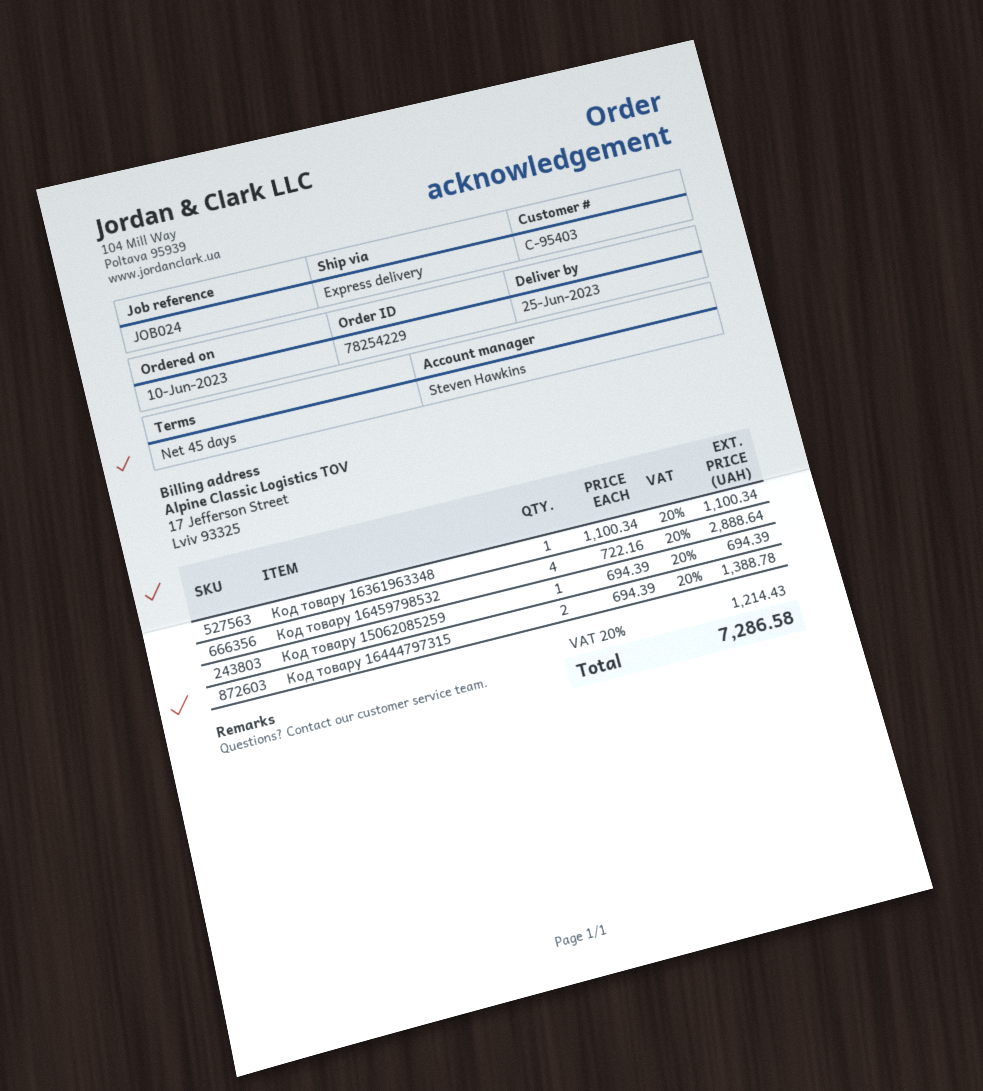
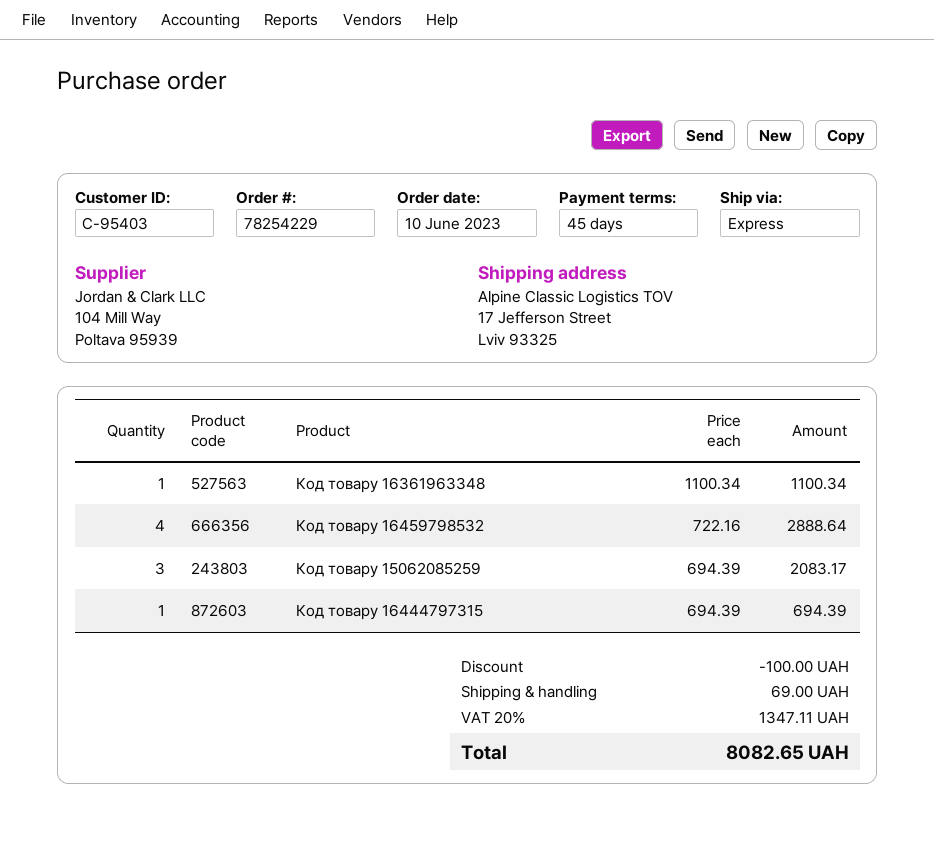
Код товару 15062085259: 1 x 694.39 = 694.39 -> 3 x 694.39 = 2083.17
Код товару 16444797315: 2 x 694.39 = 1388.78 -> 1 x 694.39 = 694.39
discount: none -> 100.00
shipping: none -> 69.00
tax: 20% = 1214.43 -> 20% = 1347.11
total: 7286.58 -> 8082.65

